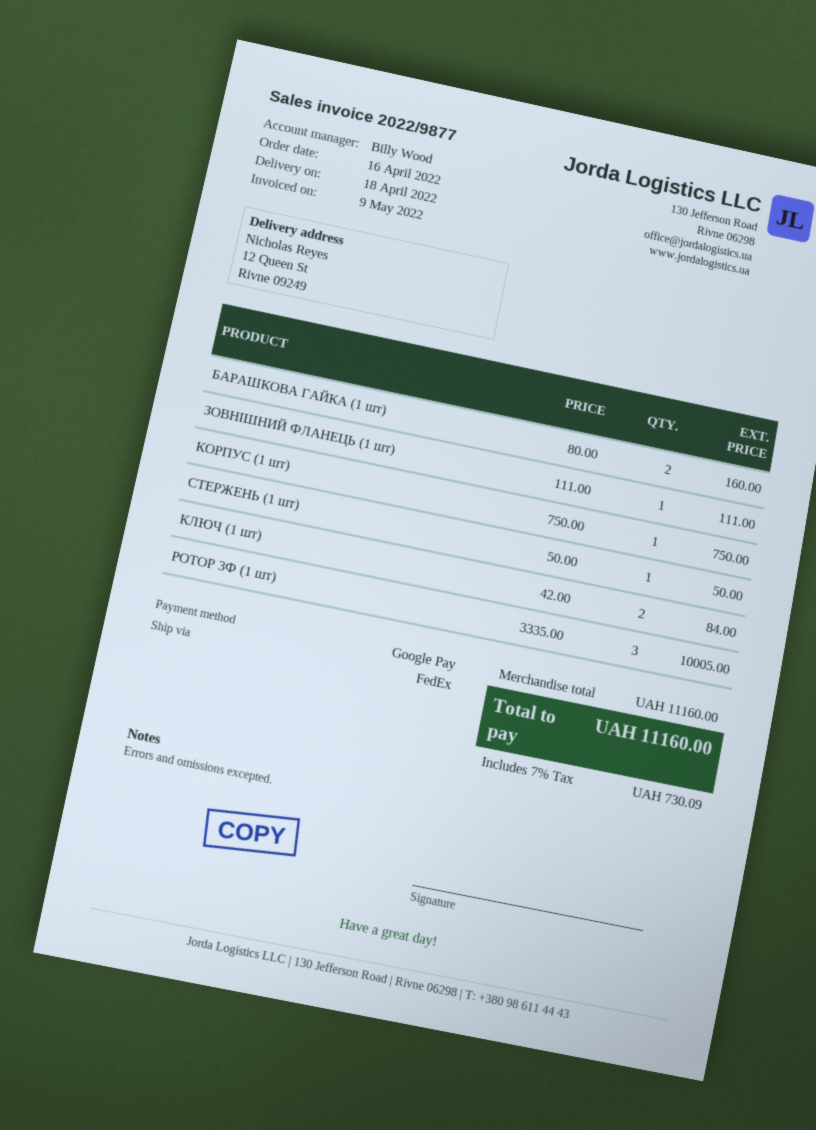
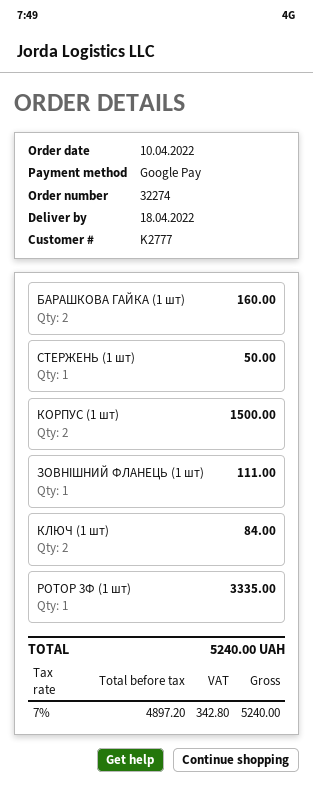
order date: 2022-04-16 -> 2022-04-10
КОРПУС (1 шт): 1 for 750.00 -> 2 for 1500.00
РОТОР 3Ф (1 шт): 3 for 10005.00 -> 1 for 3335.00
tax: 7% = 730.09 -> 7% = 342.80
total: 11160.00 -> 5240.00

